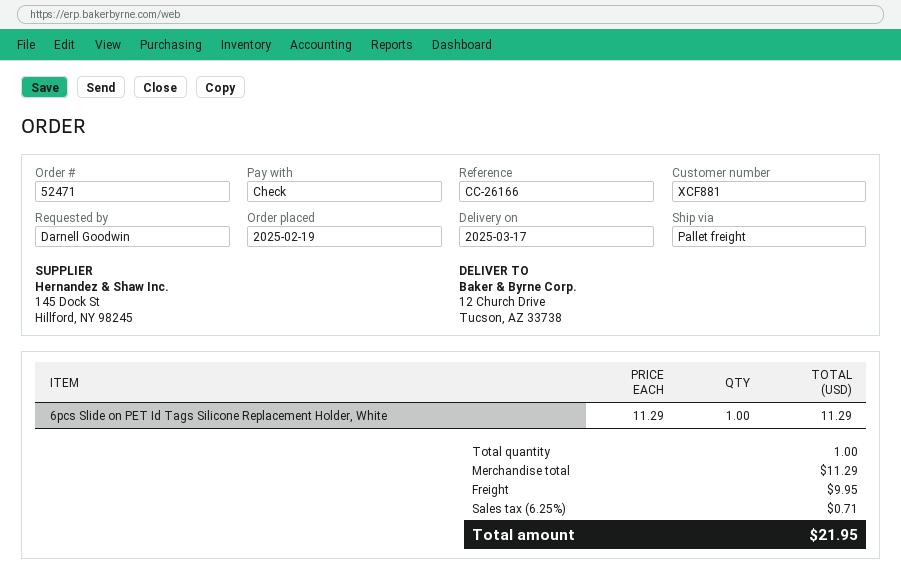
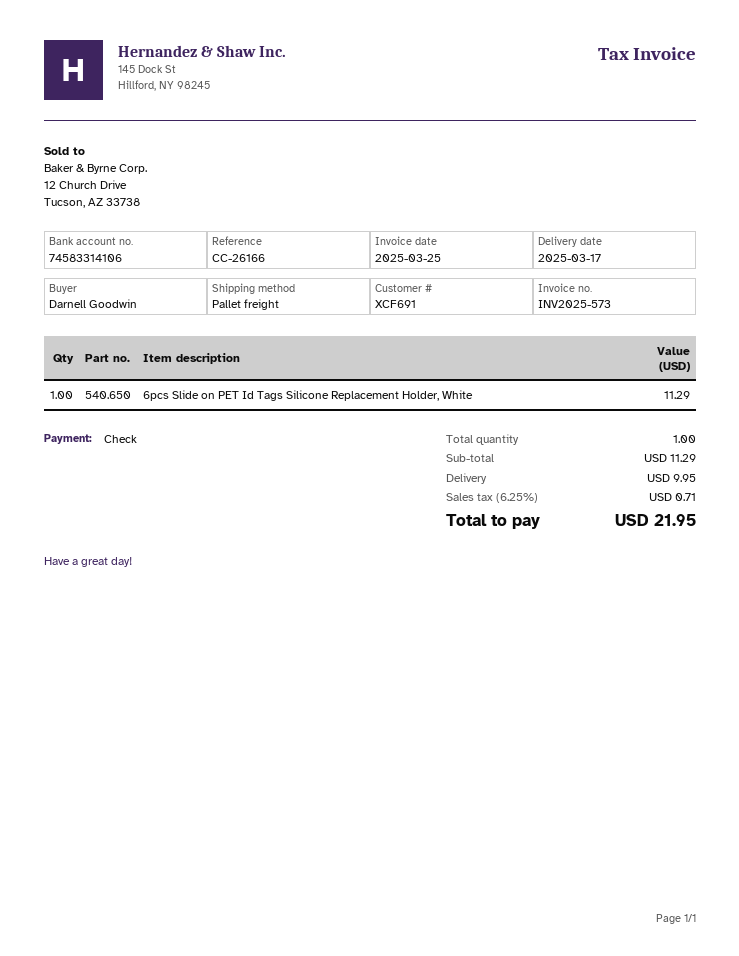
customer number: XCF881 -> XCF691

